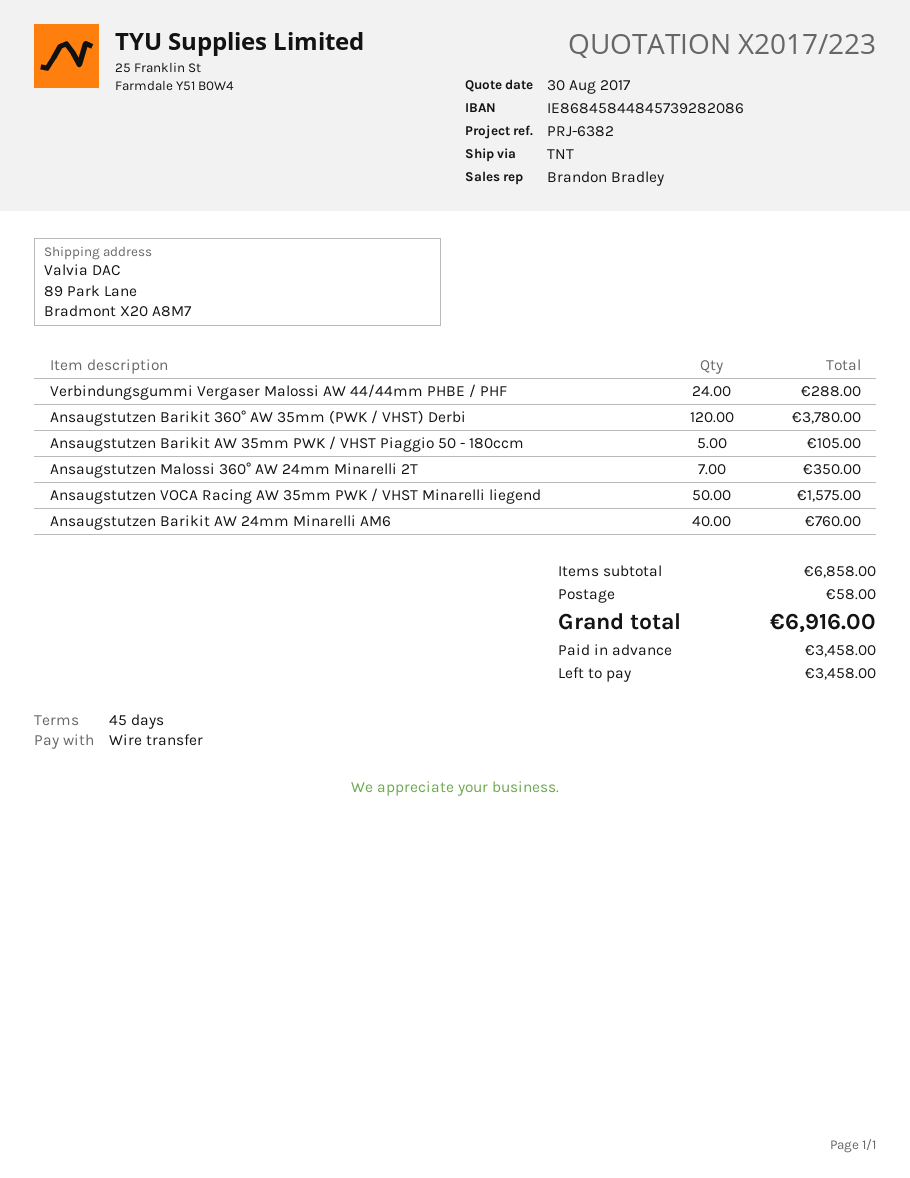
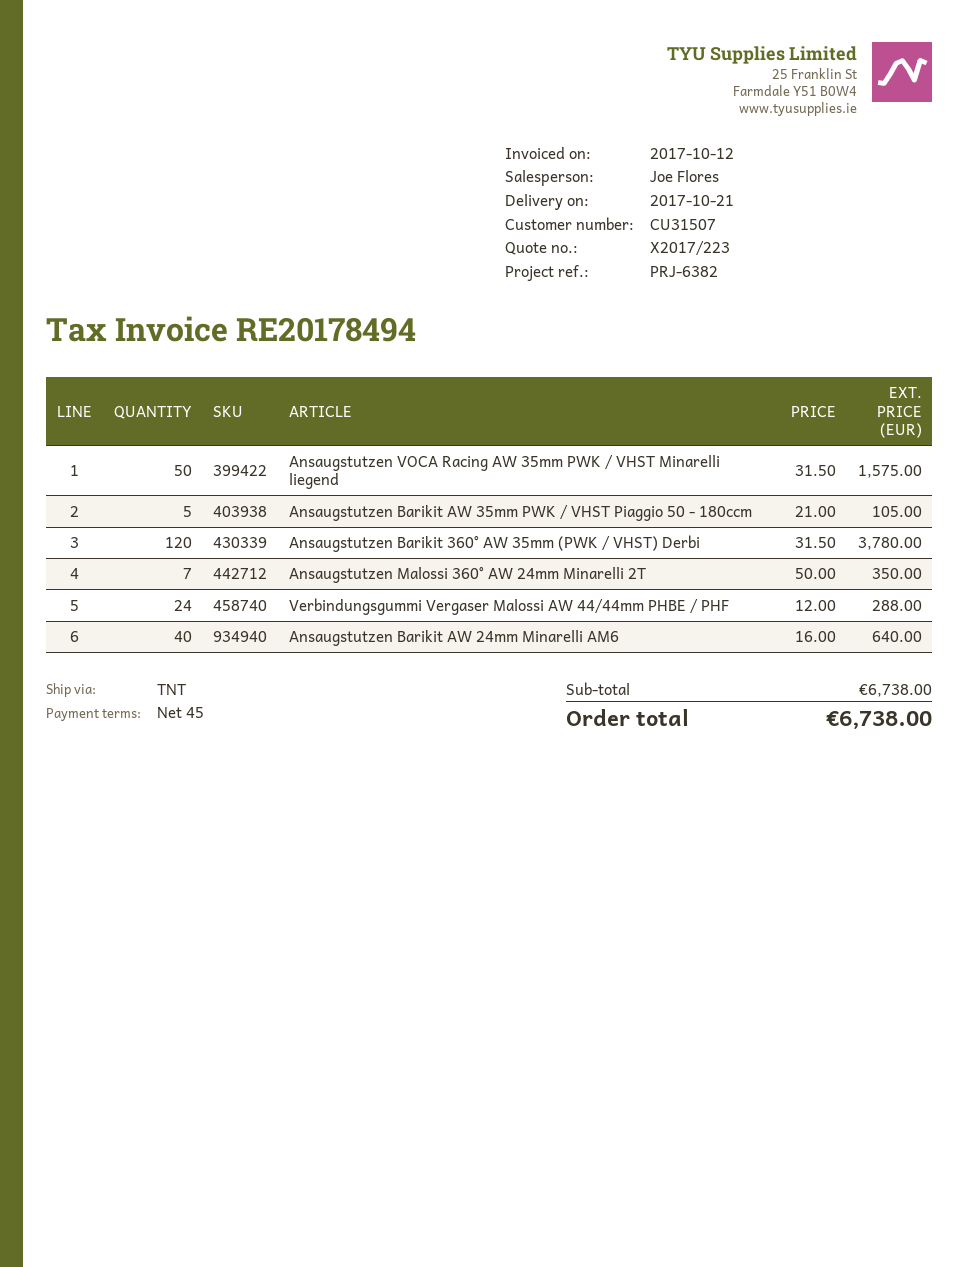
sales rep: Brandon Bradley -> Joe Flores
Ansaugstutzen Barikit AW 24mm Minarelli AM6: 40 for 760.00 -> 40 for 640.00
subtotal: 6858.00 -> 6738.00
shipping: 58.00 -> none
total: 6916.00 -> 6738.00

